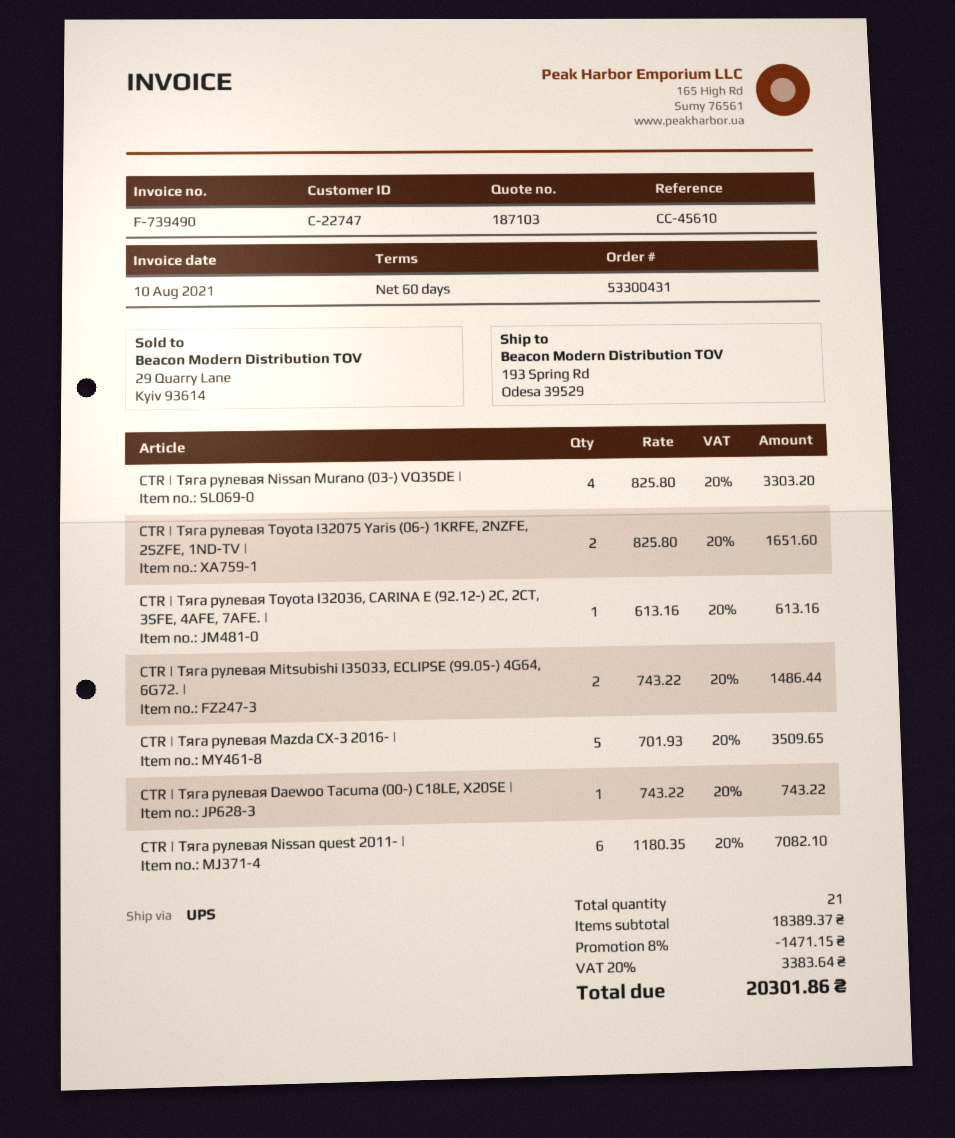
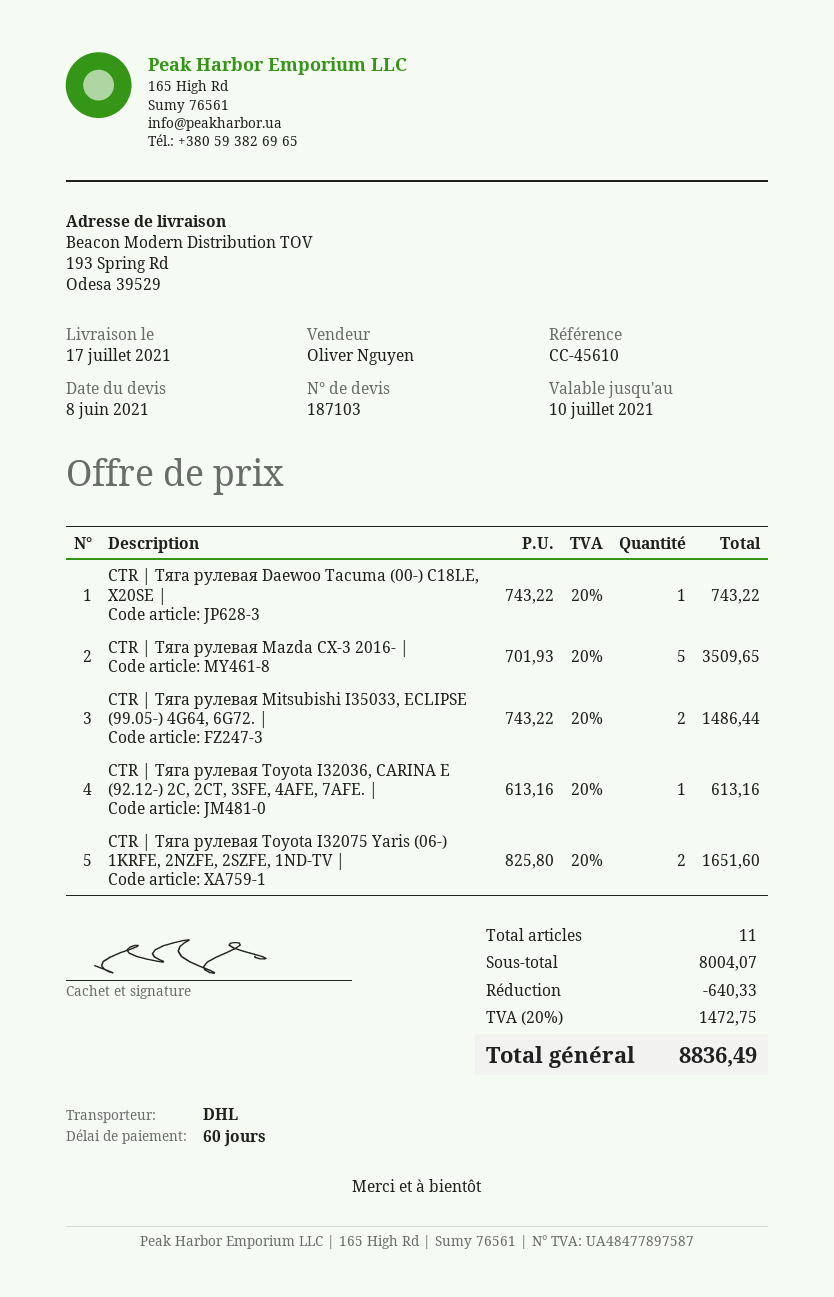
shipping method: UPS -> DHL
CTR | Тяга рулевая Nissan Murano (03-) VQ35DE |: 4 x 825.80 = 3303.20 -> none
CTR | Тяга рулевая Nissan quest 2011- |: 6 x 1180.35 = 7082.10 -> none
total quantity: 21 -> 11
subtotal: 18389.37 -> 8004.07
discount: 1471.15 -> 640.33
tax: 20% = 3383.64 -> 20% = 1472.75
total: 20301.86 -> 8836.49

